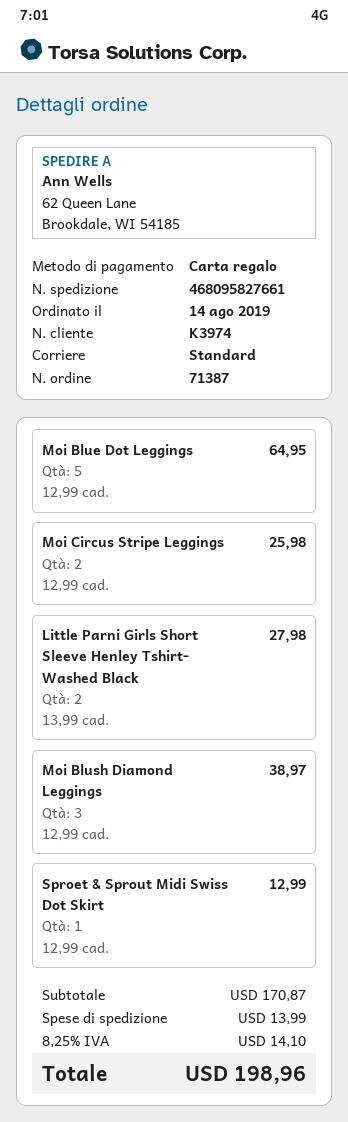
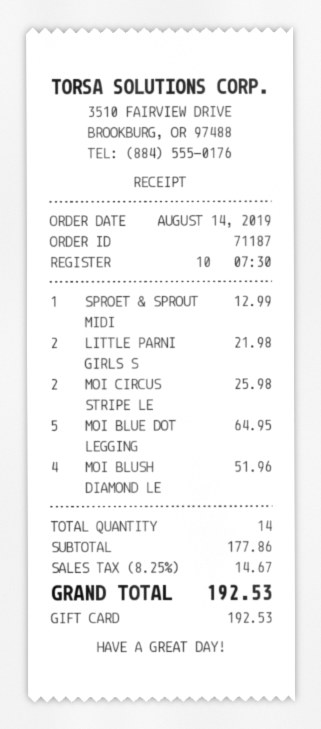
order number: 71387 -> 71187
Little Parni Girls Short Sleeve Henley Tshirt- Washed Black: 2 for 27.98 -> 2 for 21.98
Moi Blush Diamond Leggings: 3 for 38.97 -> 4 for 51.96
subtotal: 170.87 -> 177.86
shipping: 13.99 -> none
tax: 8.25% = 14.10 -> 8.25% = 14.67
total: 198.96 -> 192.53

